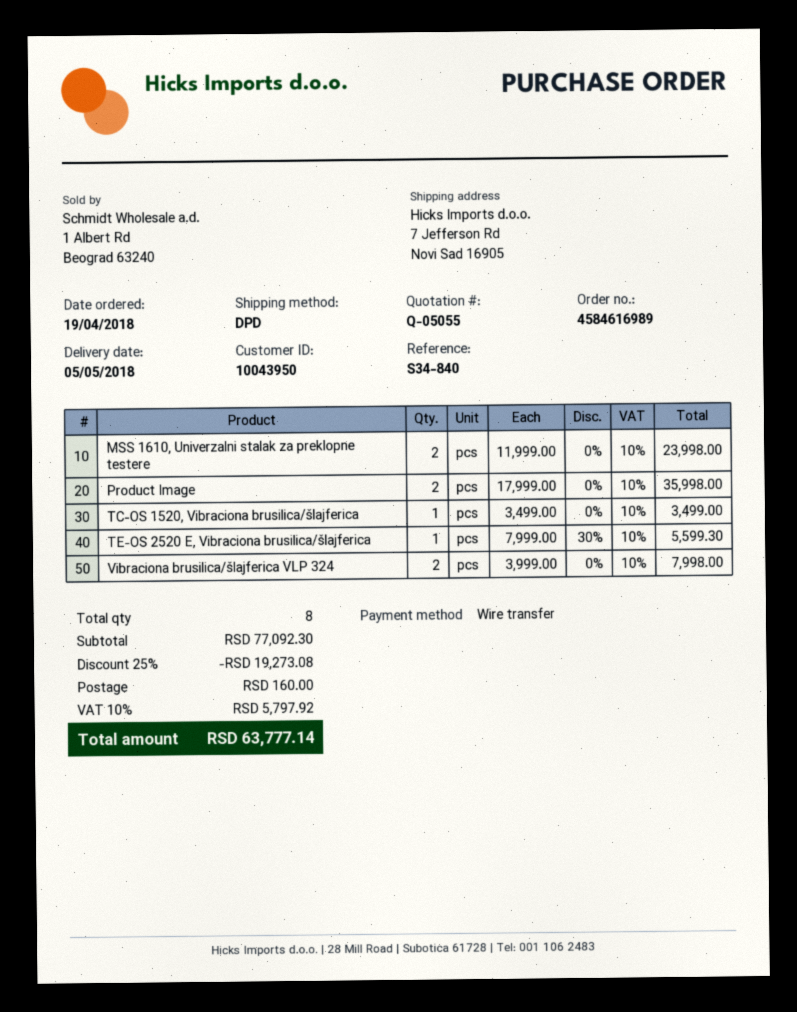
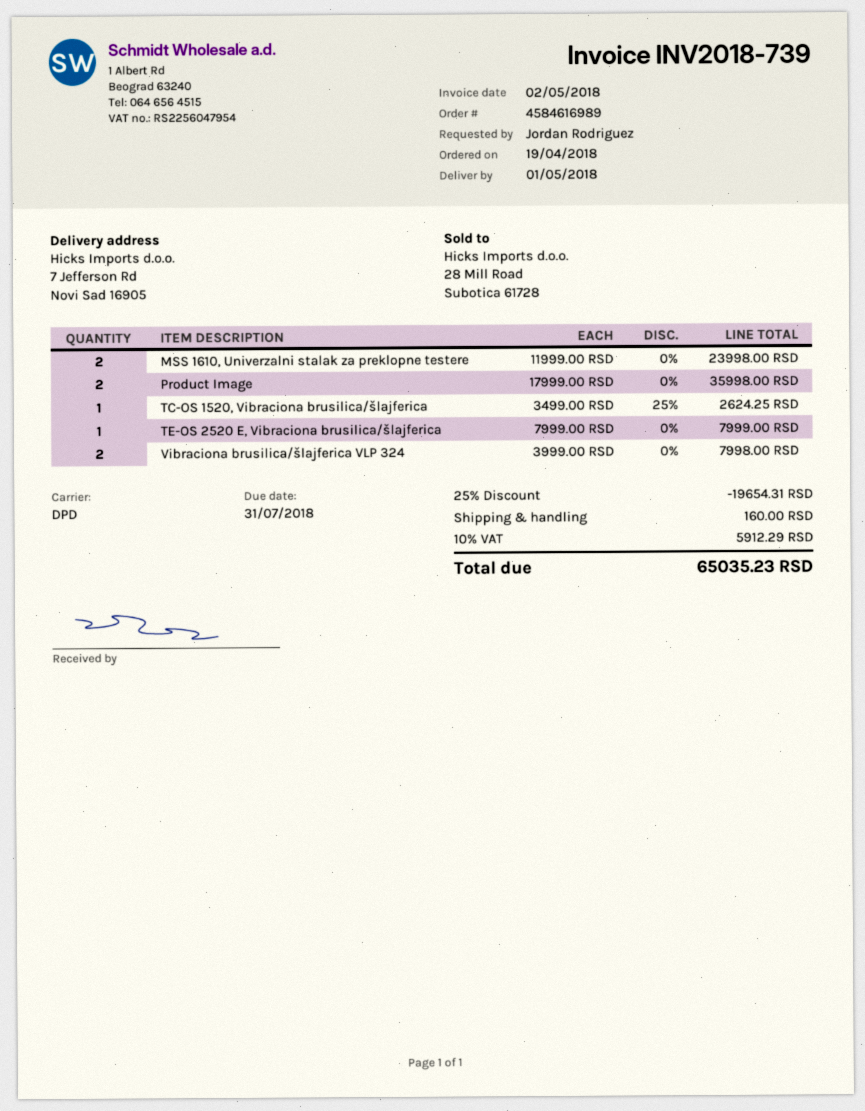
delivery date: 2018-05-05 -> 2018-05-01
TC-OS 1520, Vibraciona brusilica/šlajferica: 1 x 3499.00 = 3499.00 -> 1 x 3499.00 - 25% = 2624.25
TE-OS 2520 E, Vibraciona brusilica/šlajferica: 1 x 7999.00 - 30% = 5599.30 -> 1 x 7999.00 = 7999.00
discount: 25% = 19273.08 -> 25% = 19654.31
tax: 10% = 5797.92 -> 10% = 5912.29
total: 63777.14 -> 65035.23

